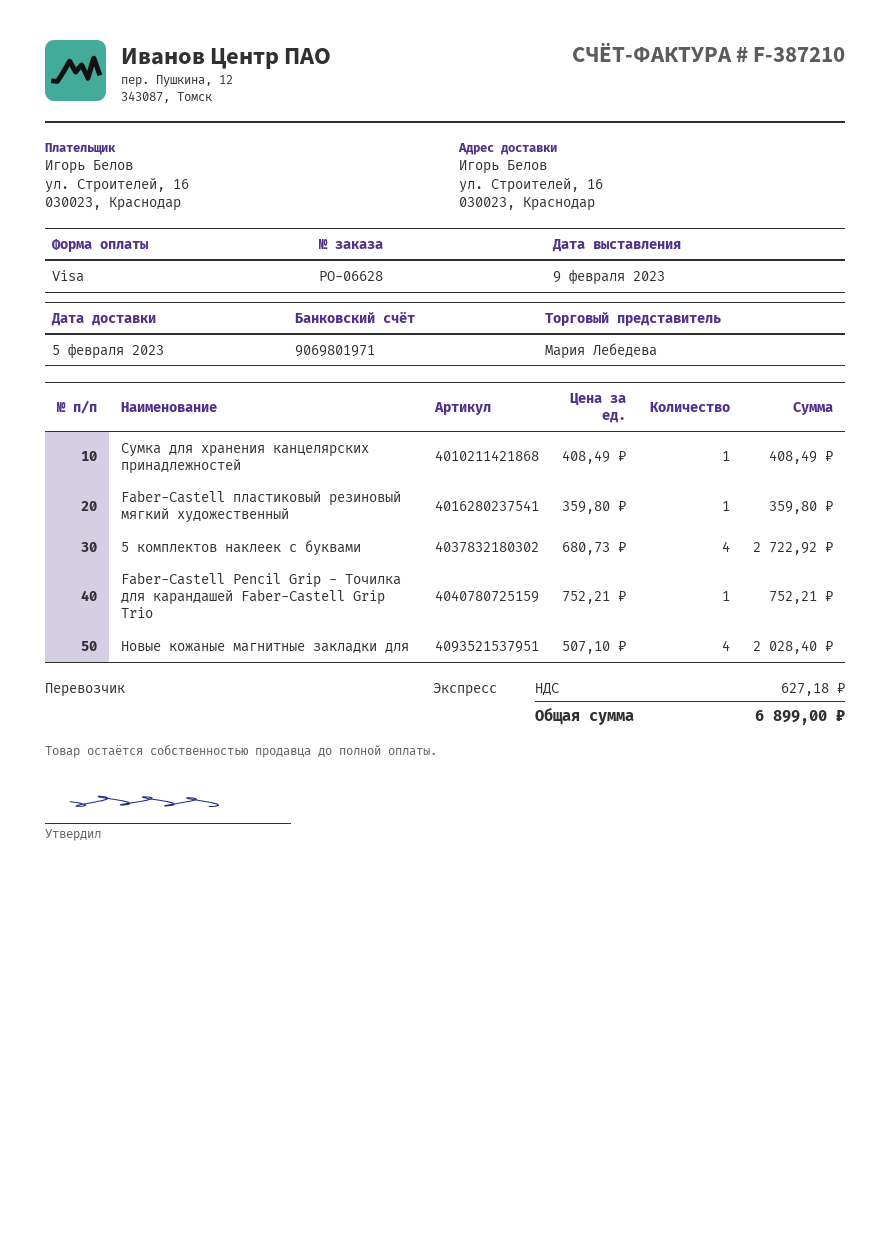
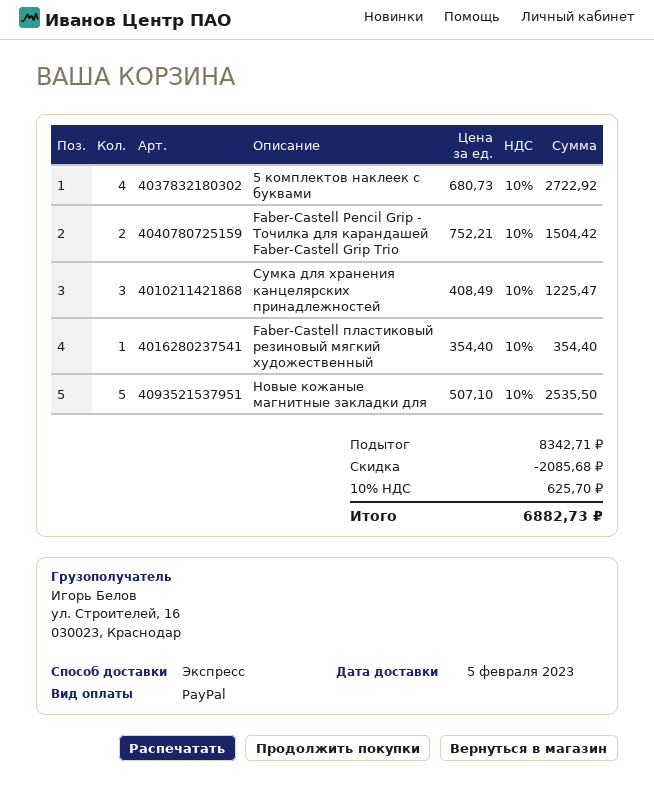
payment method: Visa -> PayPal
Сумка для хранения канцелярских принадлежностей: 1 x 408.49 = 408.49 -> 3 x 408.49 = 1225.47
Faber-Castell пластиковый резиновый мягкий художественный: 1 x 359.80 = 359.80 -> 1 x 354.40 = 354.40
Faber-Castell Pencil Grip - Точилка для карандашей Faber-Castell Grip Trio: 1 x 752.21 = 752.21 -> 2 x 752.21 = 1504.42
Новые кожаные магнитные закладки для: 4 x 507.10 = 2028.40 -> 5 x 507.10 = 2535.50
discount: none -> 2085.68
tax: 627.18 -> 625.70
total: 6899.00 -> 6882.73

